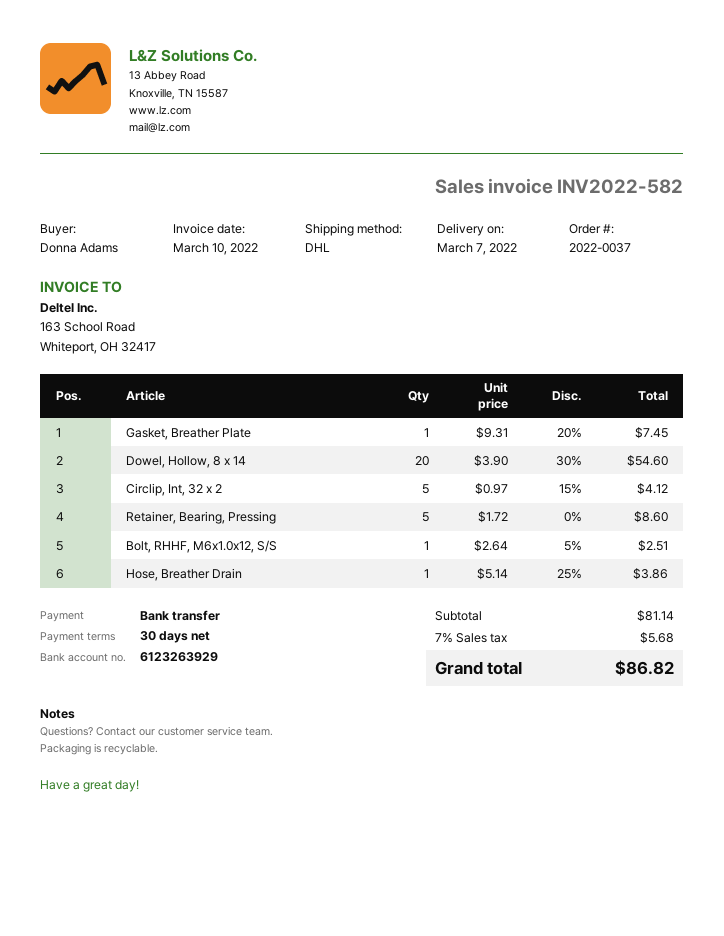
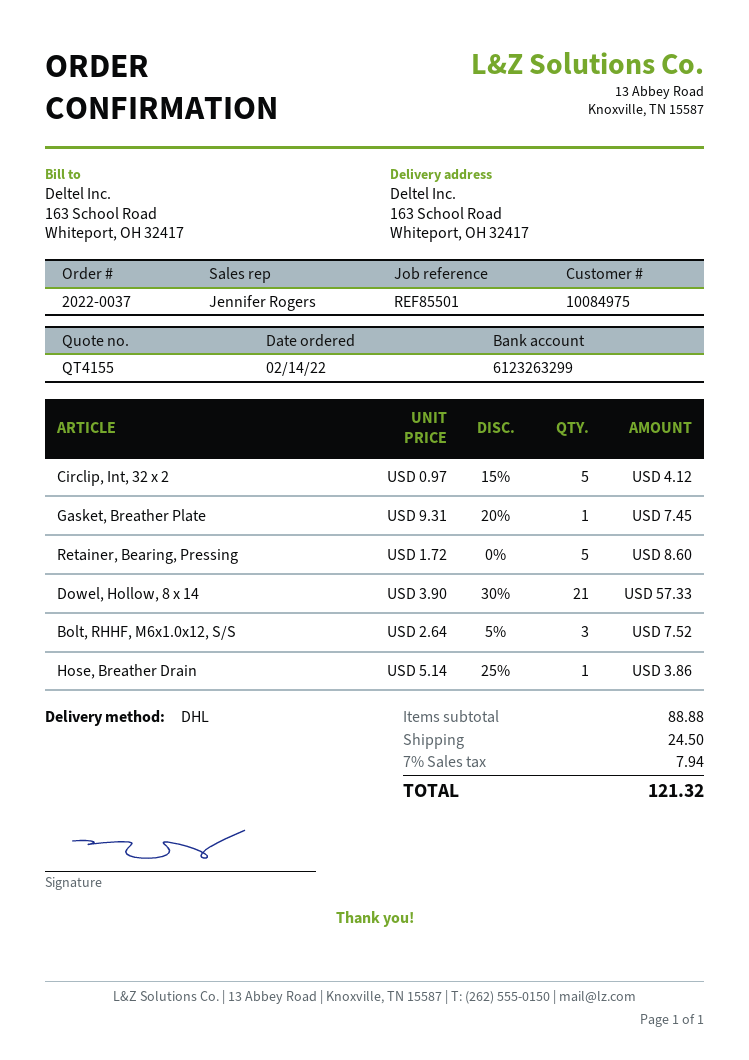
bank account: 6123263929 -> 6123263299
Dowel, Hollow, 8 x 14: 20 x 3.90 - 30% = 54.60 -> 21 x 3.90 - 30% = 57.33
Bolt, RHHF, M6x1.0x12, S/S: 1 x 2.64 - 5% = 2.51 -> 3 x 2.64 - 5% = 7.52
subtotal: 81.14 -> 88.88
shipping: none -> 24.50
tax: 7% = 5.68 -> 7% = 7.94
total: 86.82 -> 121.32

